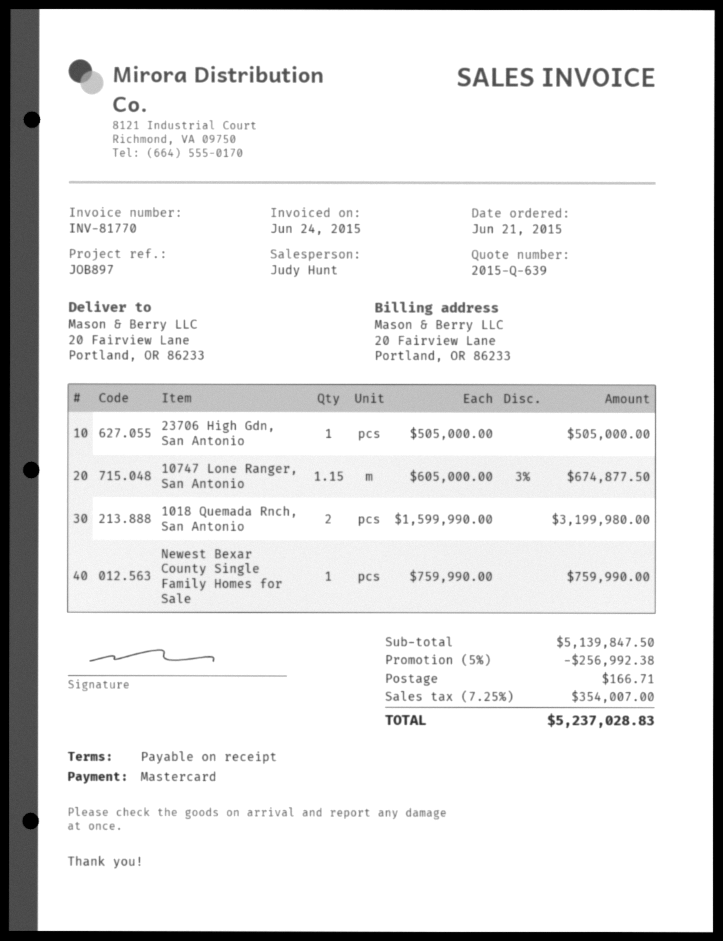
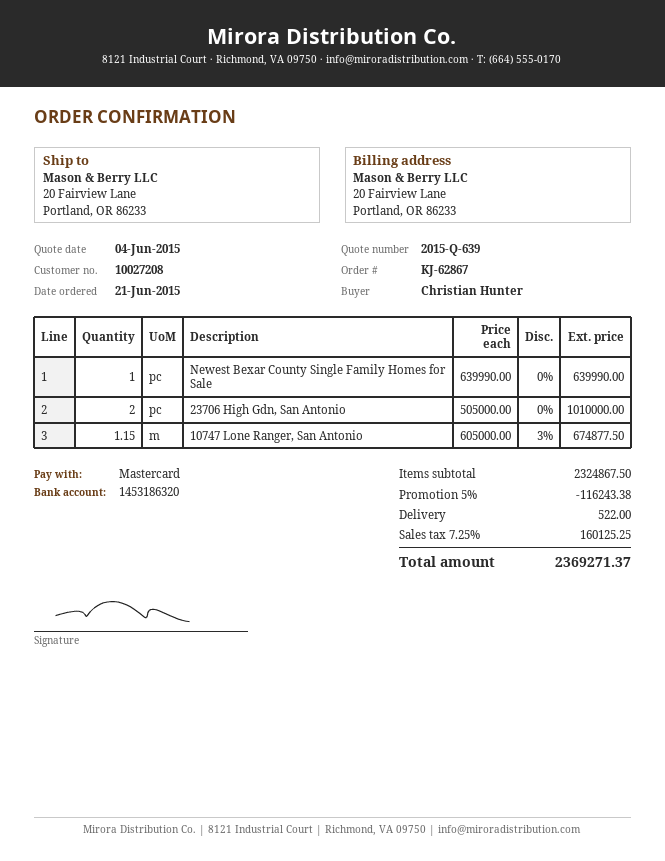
23706 High Gdn, San Antonio: 1 x 505000.00 = 505000.00 -> 2 x 505000.00 = 1010000.00
1018 Quemada Rnch, San Antonio: 2 x 1599990.00 = 3199980.00 -> none
Newest Bexar County Single Family Homes for Sale: 1 x 759990.00 = 759990.00 -> 1 x 639990.00 = 639990.00
subtotal: 5139847.50 -> 2324867.50
discount: 5% = 256992.38 -> 5% = 116243.38
shipping: 166.71 -> 522.00
tax: 7.25% = 354007.00 -> 7.25% = 160125.25
total: 5237028.83 -> 2369271.37

